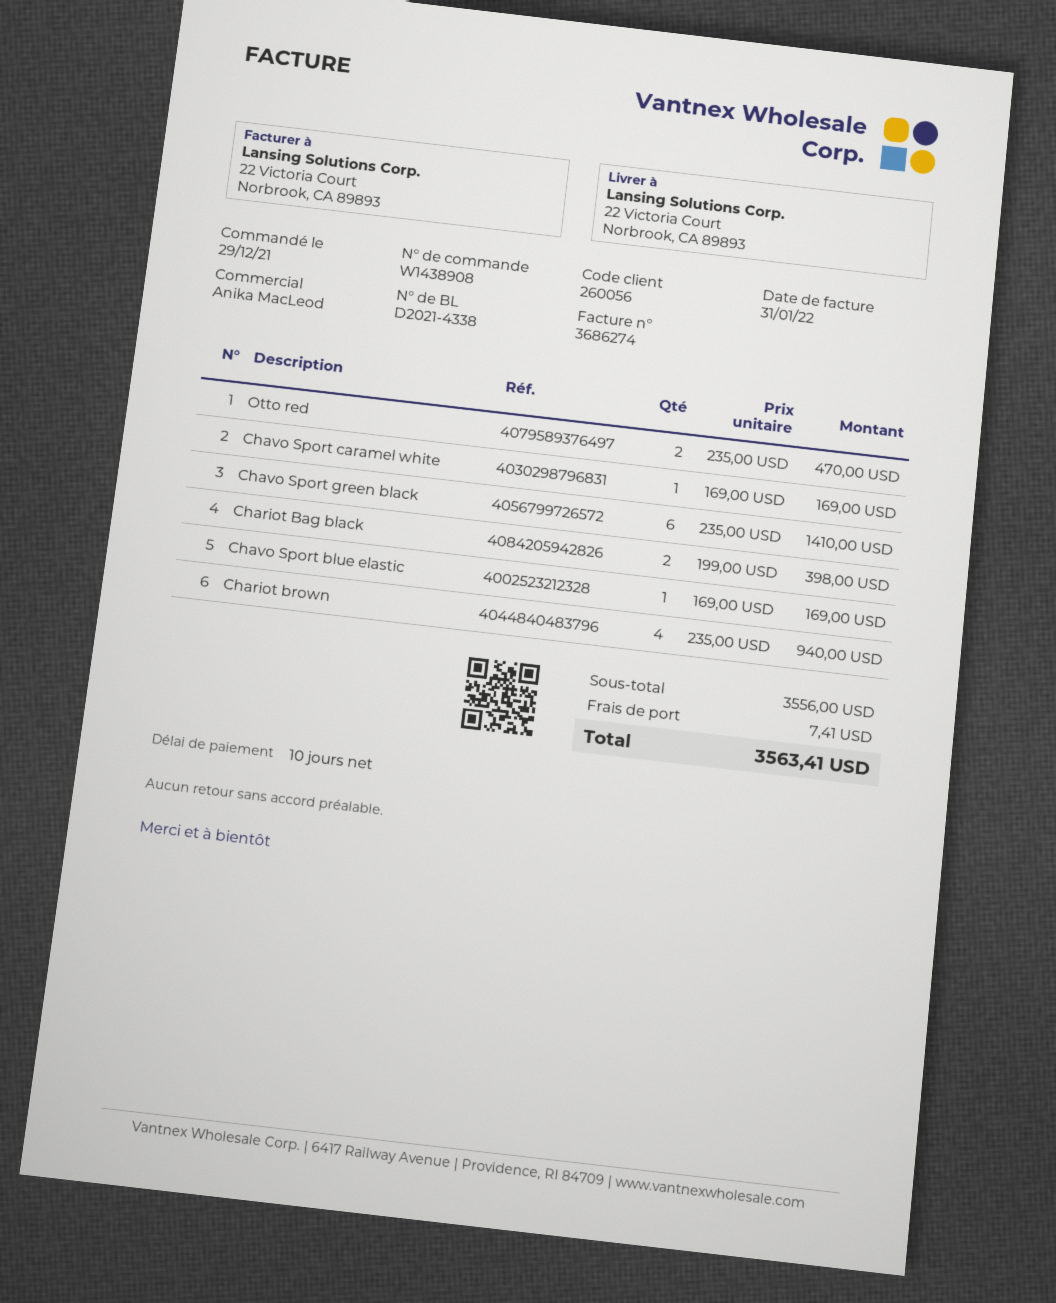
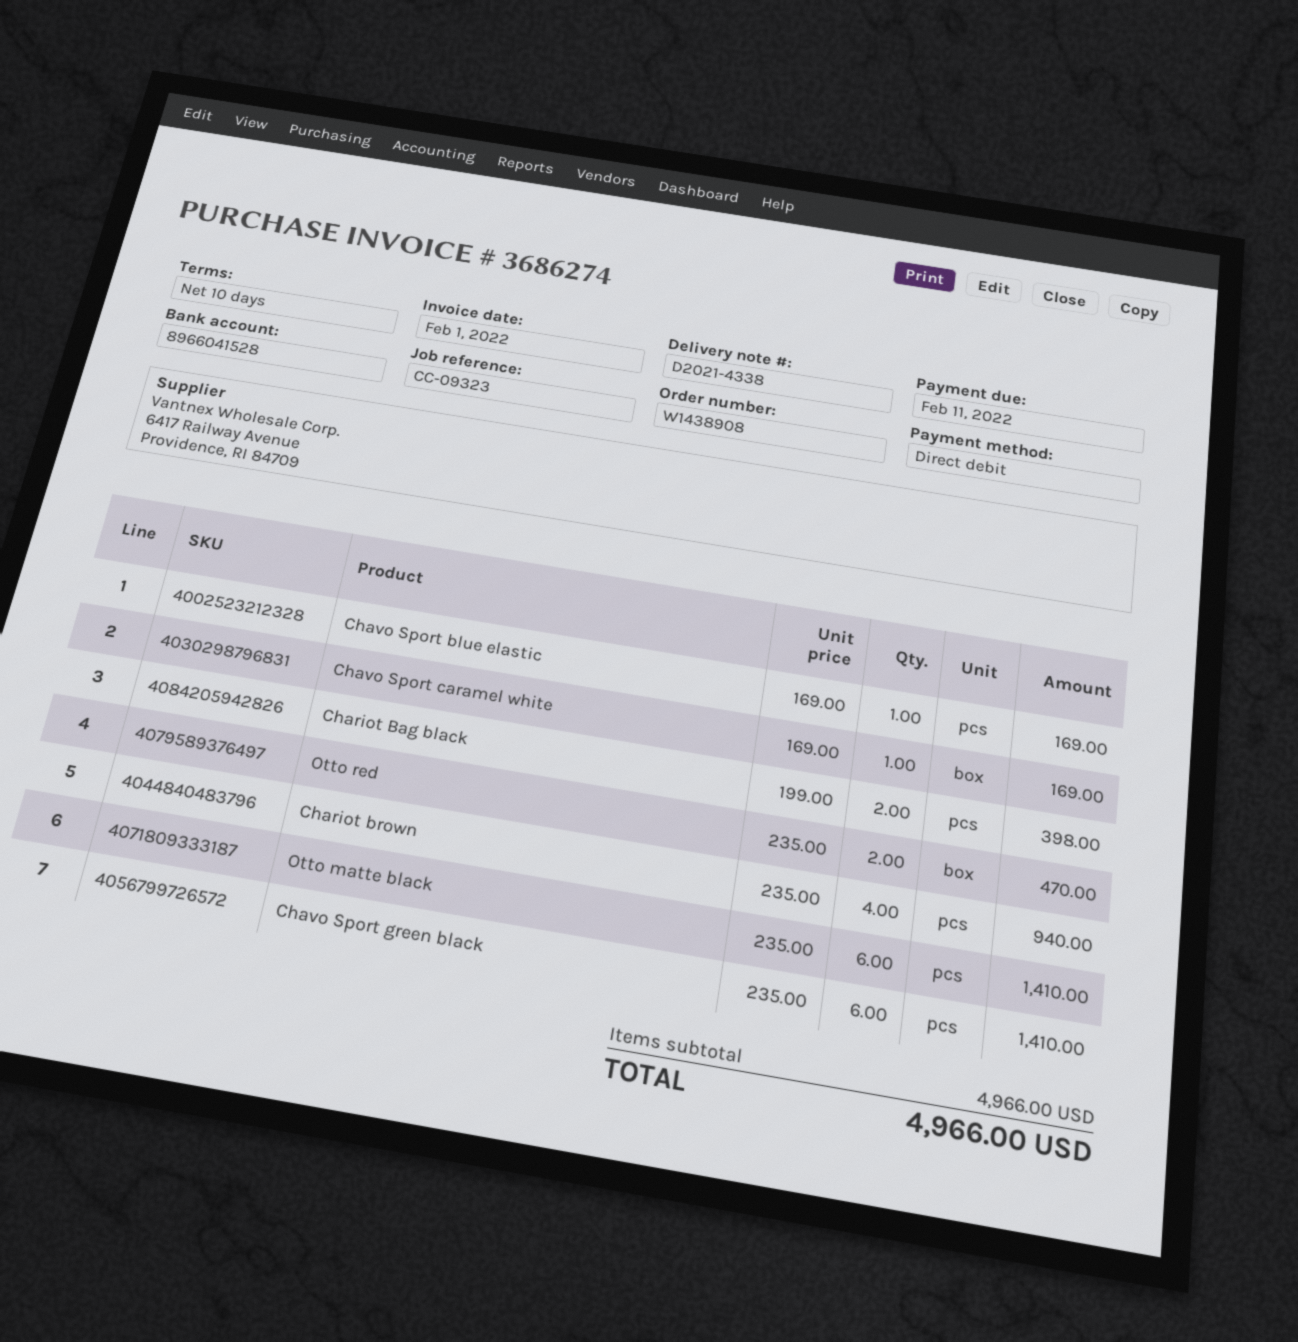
invoice date: 2022-01-31 -> 2022-02-01
Otto matte black: none -> 6 x 235.00 = 1410.00
subtotal: 3556.00 -> 4966.00
shipping: 7.41 -> none
total: 3563.41 -> 4966.00

